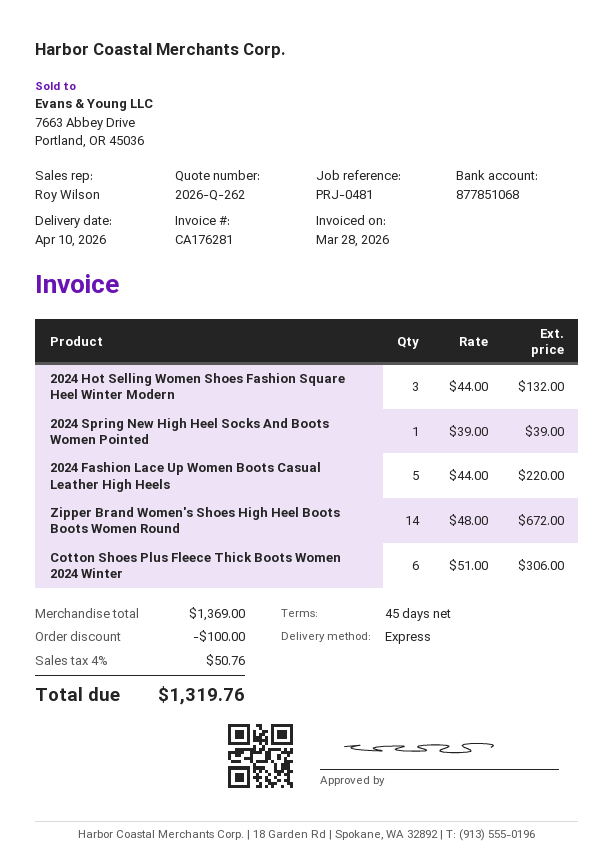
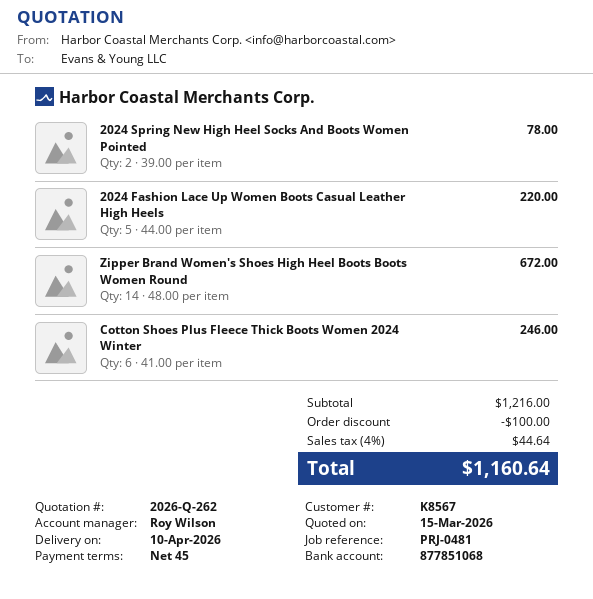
2024 Hot Selling Women Shoes Fashion Square Heel Winter Modern: 3 x 44.00 = 132.00 -> none
2024 Spring New High Heel Socks And Boots Women Pointed: 1 x 39.00 = 39.00 -> 2 x 39.00 = 78.00
Cotton Shoes Plus Fleece Thick Boots Women 2024 Winter: 6 x 51.00 = 306.00 -> 6 x 41.00 = 246.00
subtotal: 1369.00 -> 1216.00
tax: 4% = 50.76 -> 4% = 44.64
total: 1319.76 -> 1160.64

